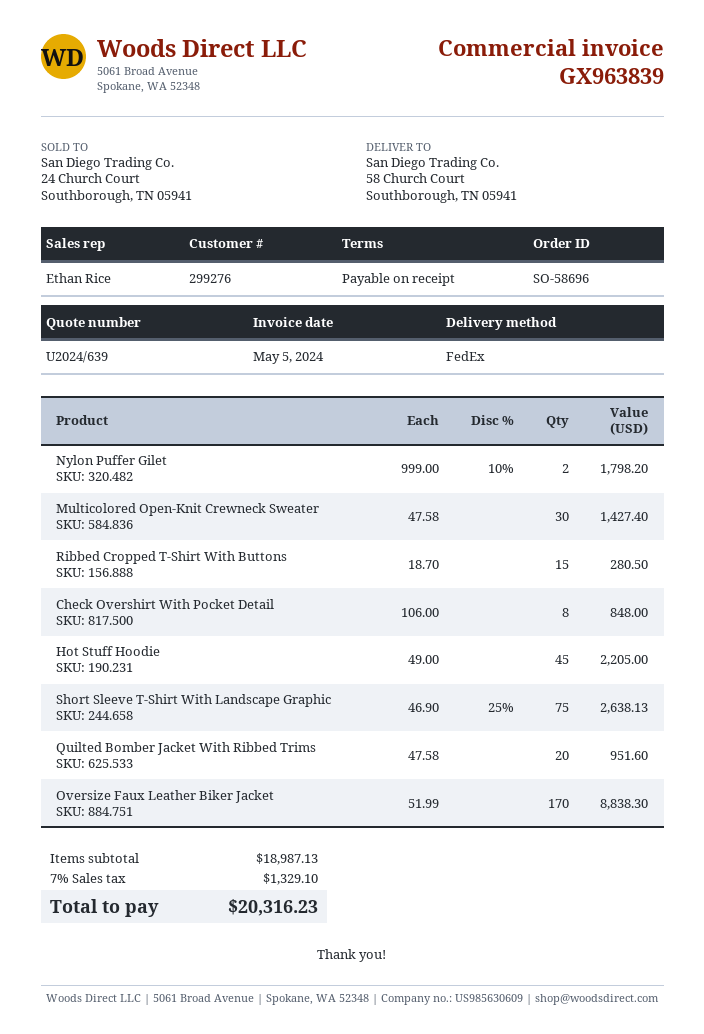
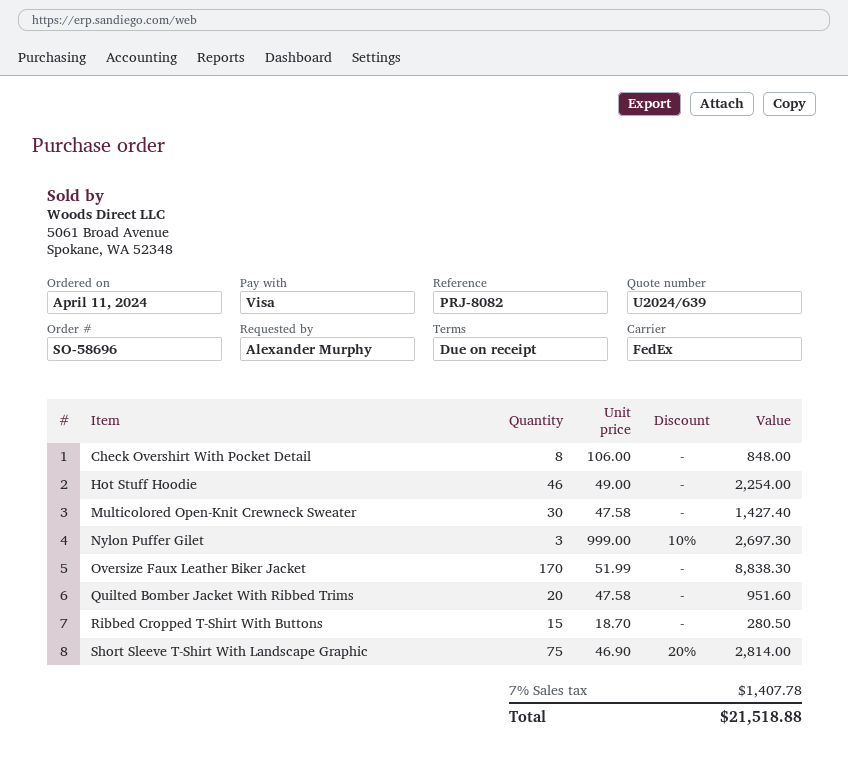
Nylon Puffer Gilet: 2 x 999.00 - 10% = 1798.20 -> 3 x 999.00 - 10% = 2697.30
Hot Stuff Hoodie: 45 x 49.00 = 2205.00 -> 46 x 49.00 = 2254.00
Short Sleeve T-Shirt With Landscape Graphic: 75 x 46.90 - 25% = 2638.13 -> 75 x 46.90 - 20% = 2814.00
tax: 7% = 1329.10 -> 7% = 1407.78
total: 20316.23 -> 21518.88

